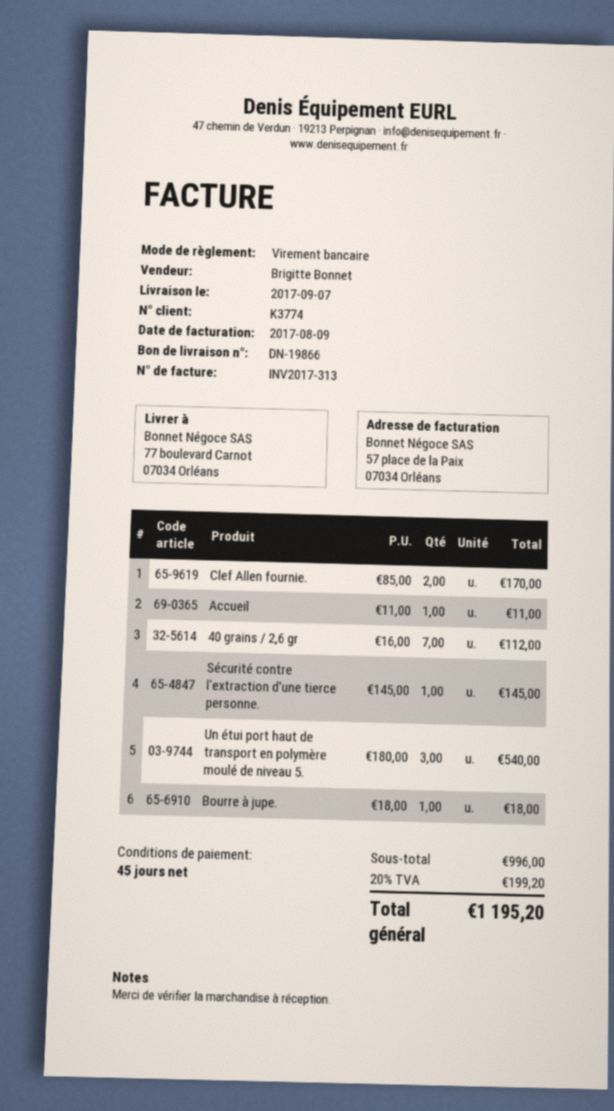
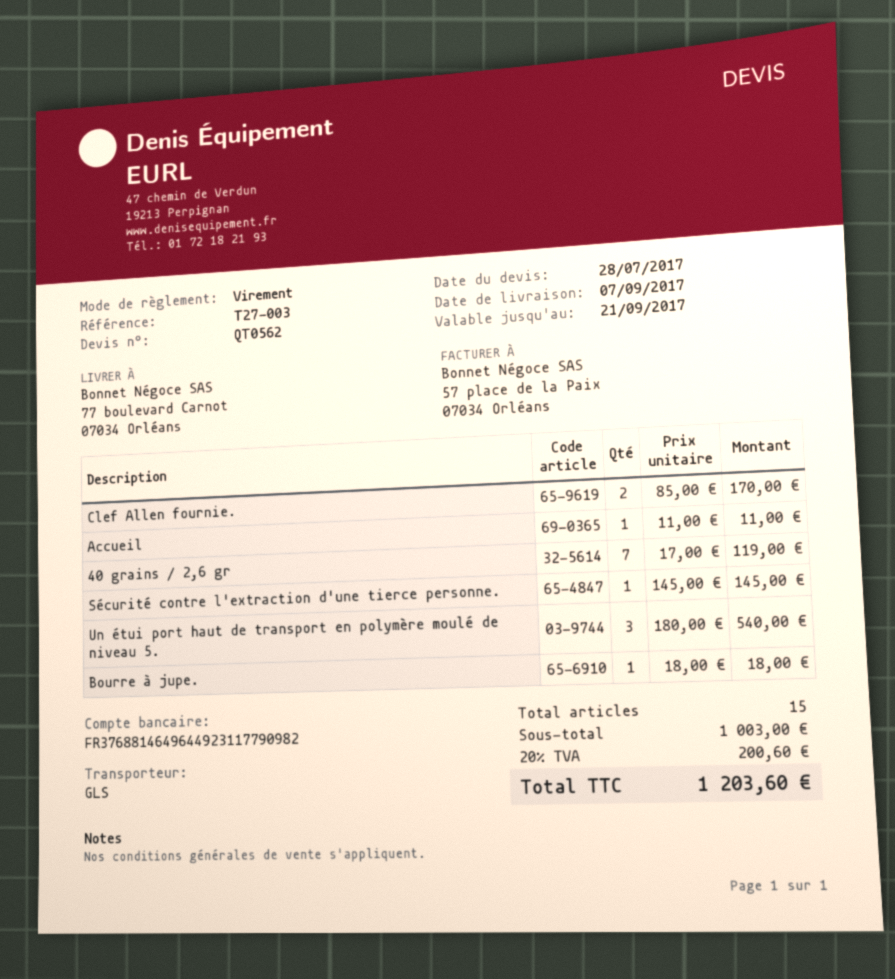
40 grains / 2,6 gr: 7 x 16.00 = 112.00 -> 7 x 17.00 = 119.00
subtotal: 996.00 -> 1003.00
tax: 20% = 199.20 -> 20% = 200.60
total: 1195.20 -> 1203.60

